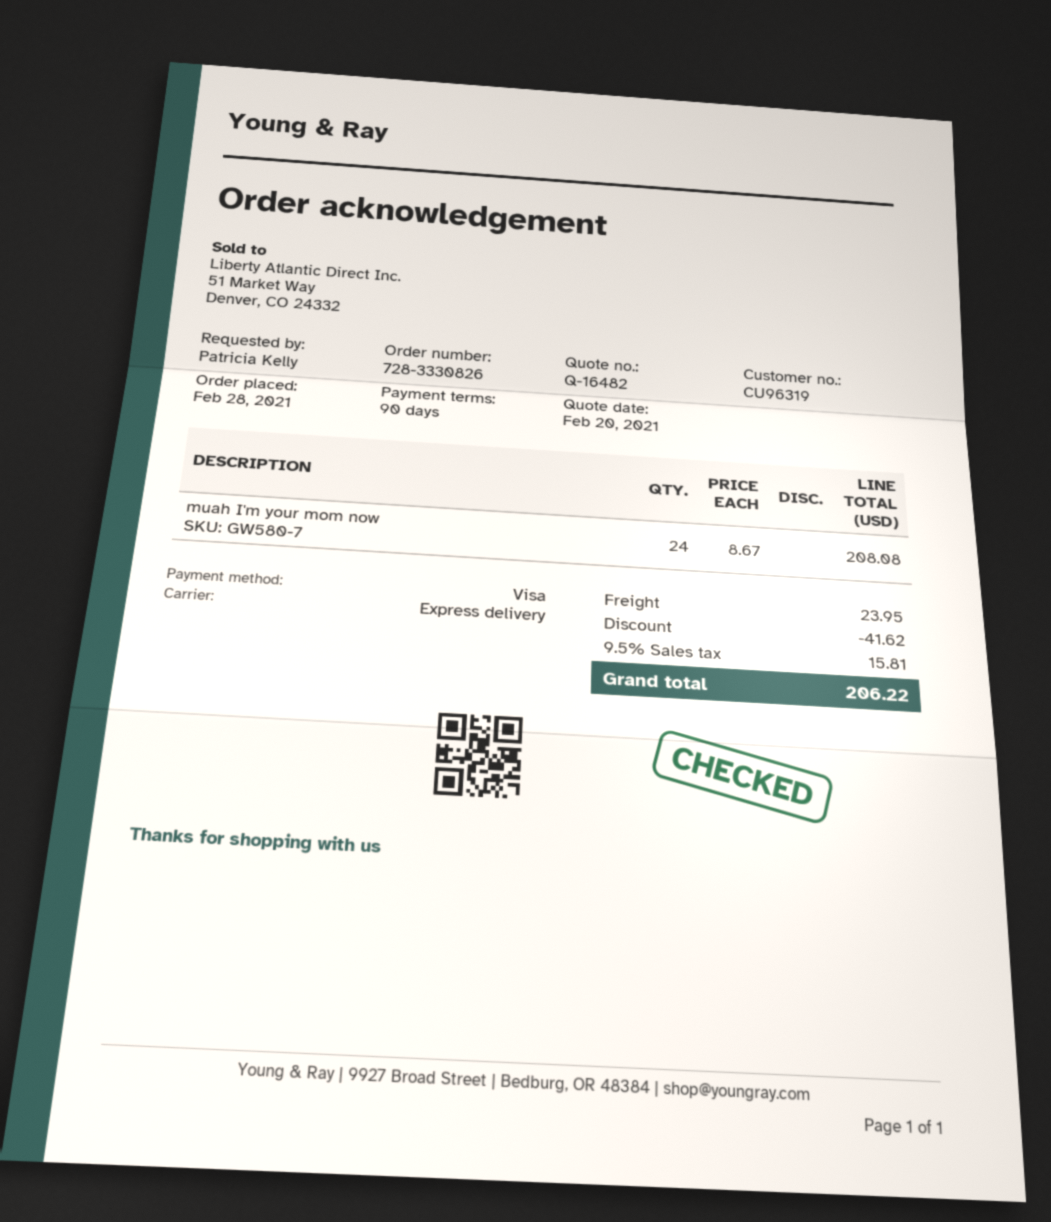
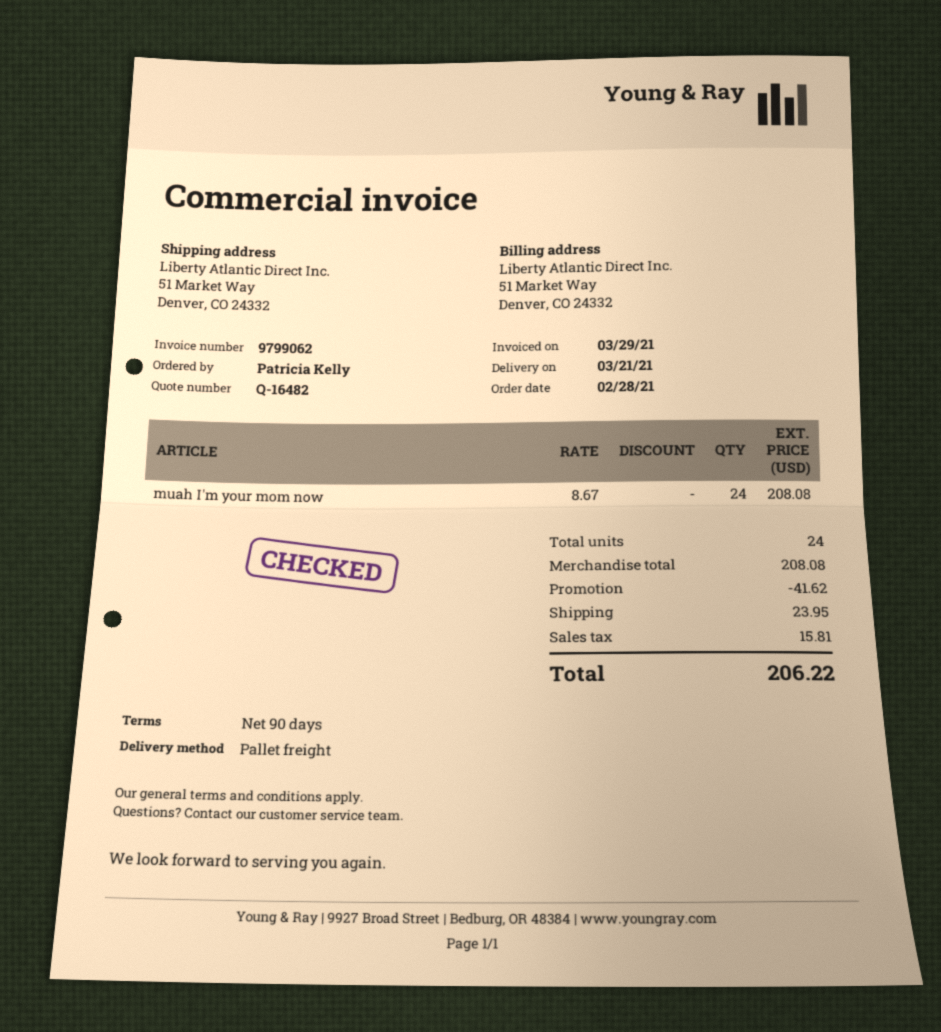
shipping method: express -> pallet freight

